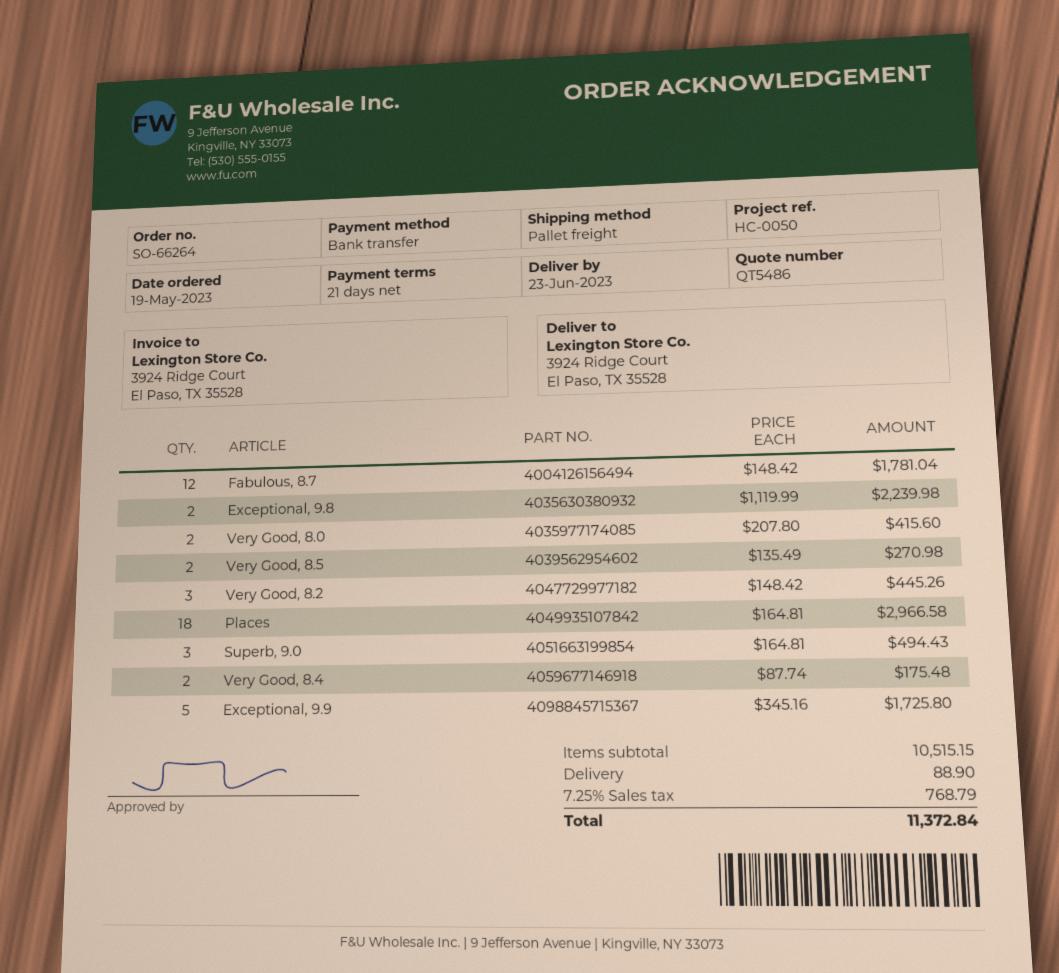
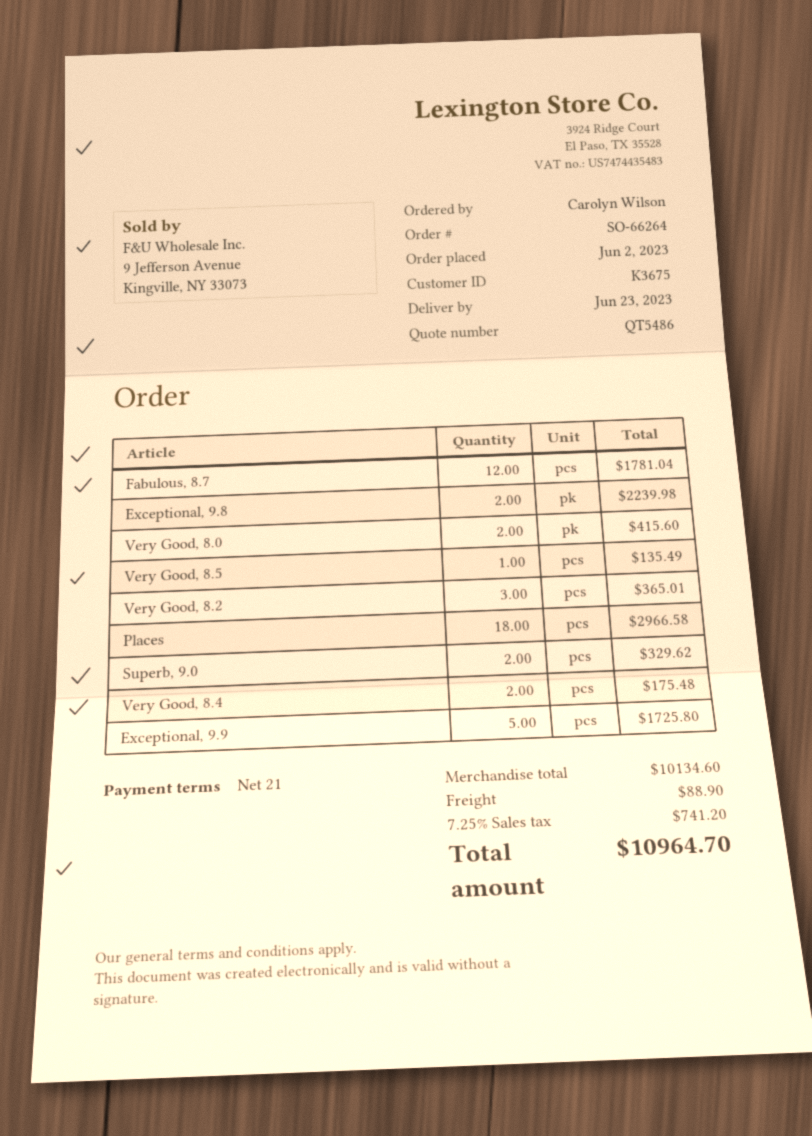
order date: 2023-05-19 -> 2023-06-02
Very Good, 8.5: 2 for 270.98 -> 1 for 135.49
Very Good, 8.2: 3 for 445.26 -> 3 for 365.01
Superb, 9.0: 3 for 494.43 -> 2 for 329.62
subtotal: 10515.15 -> 10134.60
tax: 7.25% = 768.79 -> 7.25% = 741.20
total: 11372.84 -> 10964.70

